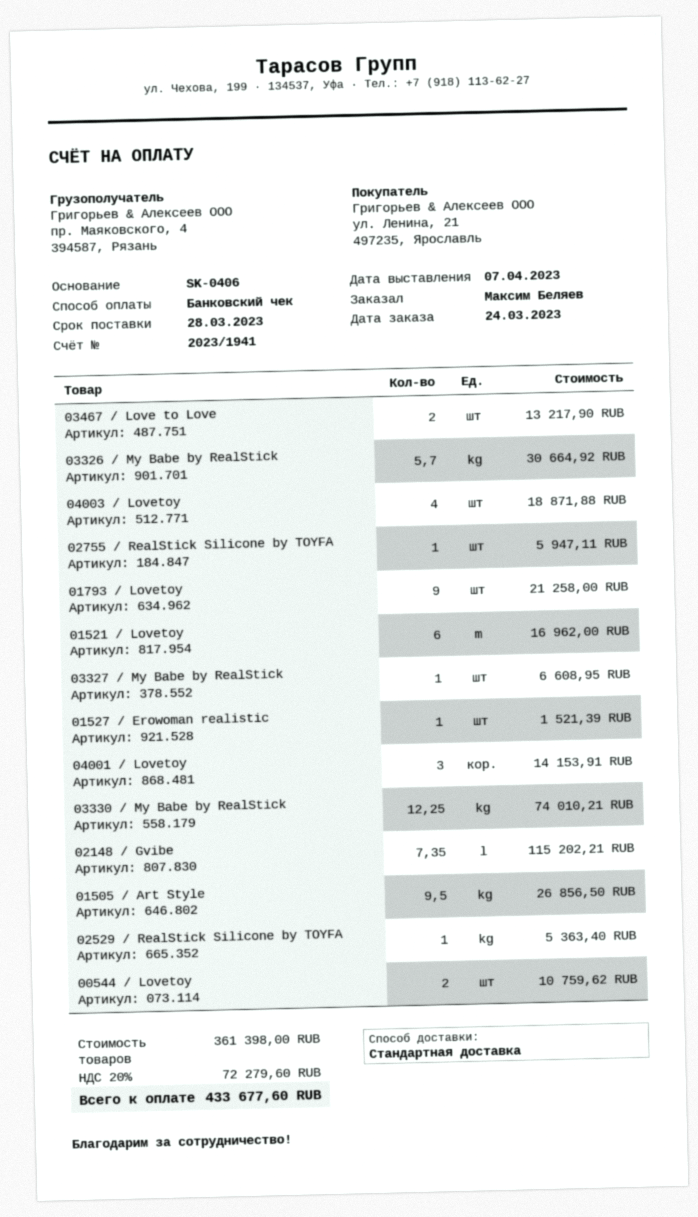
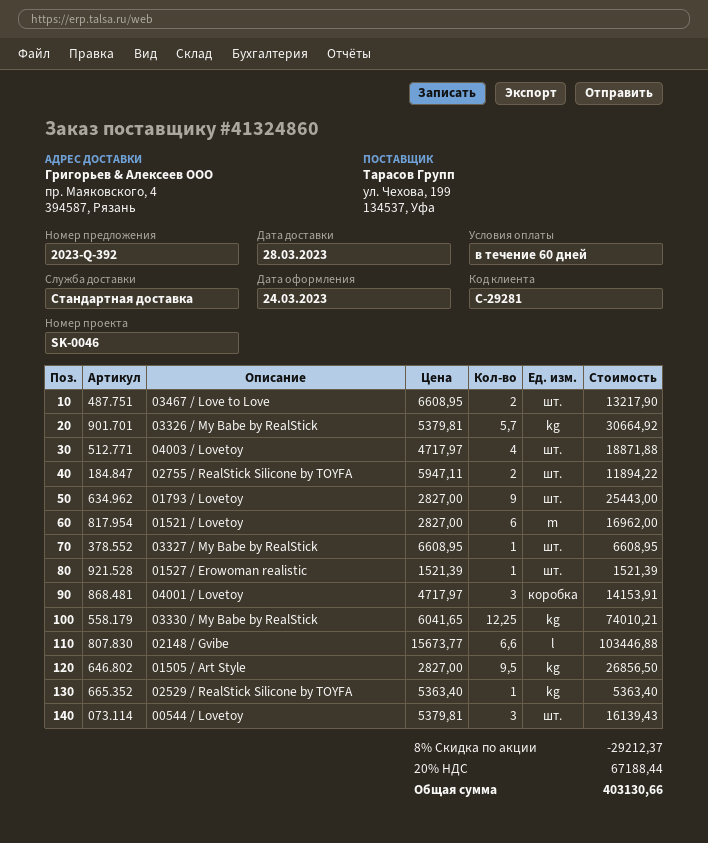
reference: SK-0406 -> SK-0046
02755 / RealStick Silicone by TOYFA: 1 for 5947.11 -> 2 for 11894.22
01793 / Lovetoy: 9 for 21258.00 -> 9 for 25443.00
02148 / Gvibe: 7.35 for 115202.21 -> 6.6 for 103446.88
00544 / Lovetoy: 2 for 10759.62 -> 3 for 16139.43
discount: none -> 8% = 29212.37
tax: 20% = 72279.60 -> 20% = 67188.44
total: 433677.60 -> 403130.66

